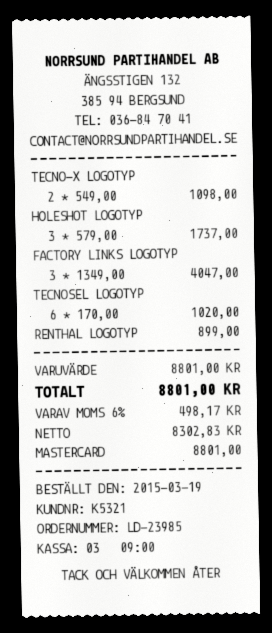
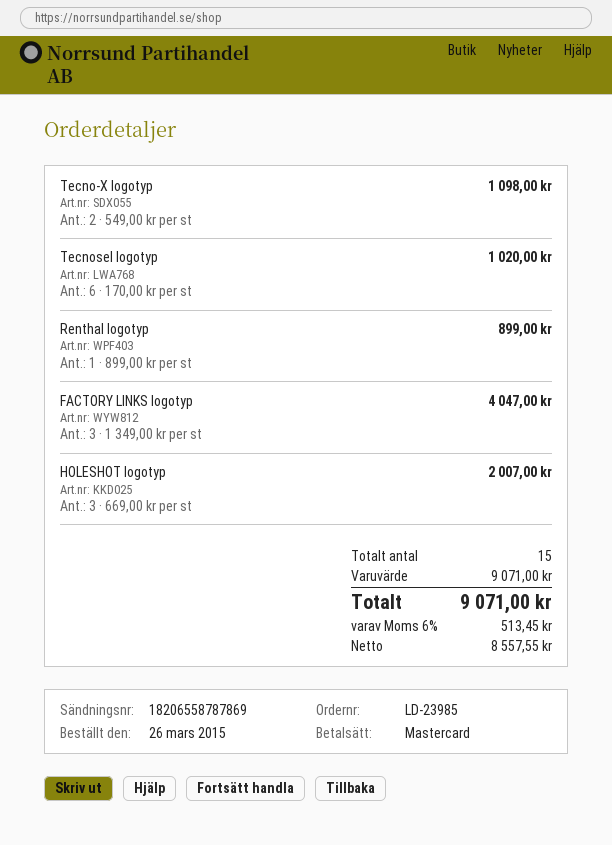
order date: 2015-03-19 -> 2015-03-26
HOLESHOT LOGOTYP: 3 x 579.00 = 1737.00 -> 3 x 669.00 = 2007.00
subtotal: 8801.00 -> 9071.00
net: 8302.83 -> 8557.55
tax: 6% = 498.17 -> 6% = 513.45
total: 8801.00 -> 9071.00

